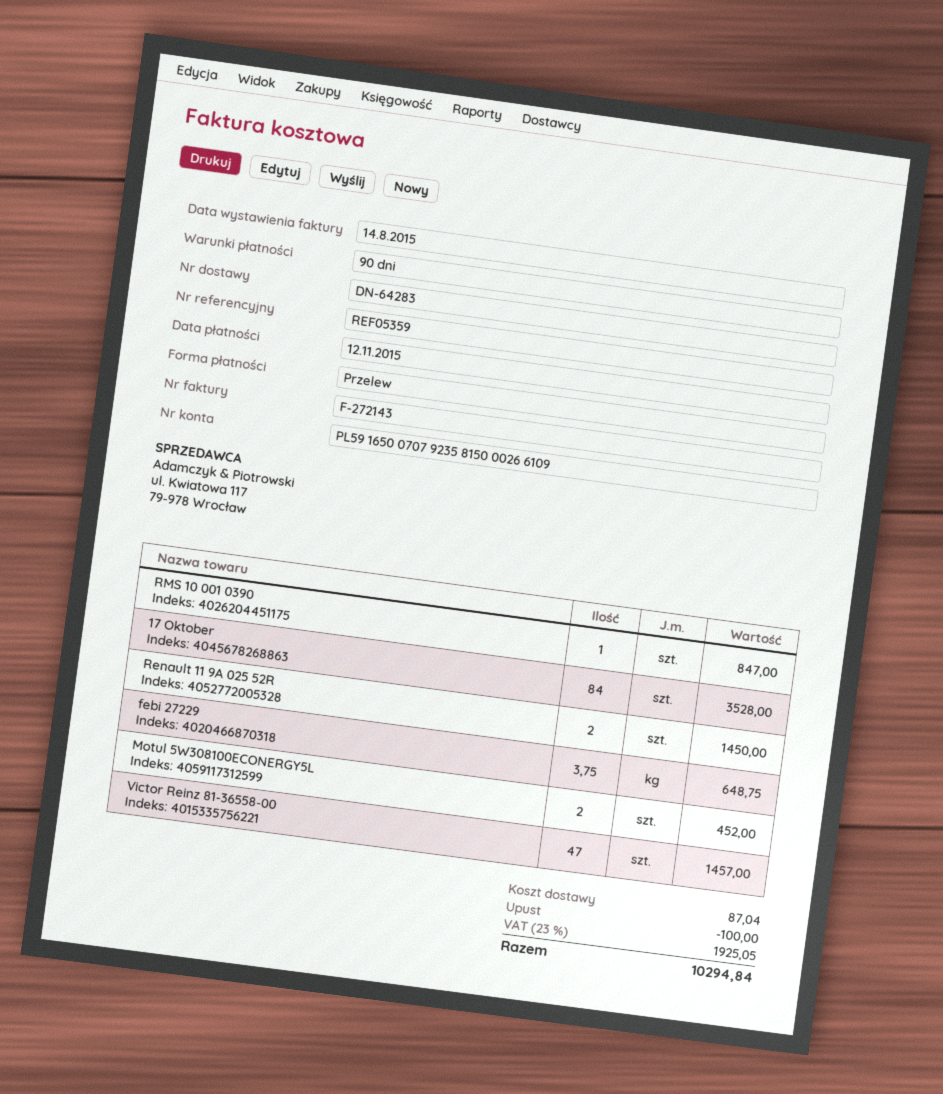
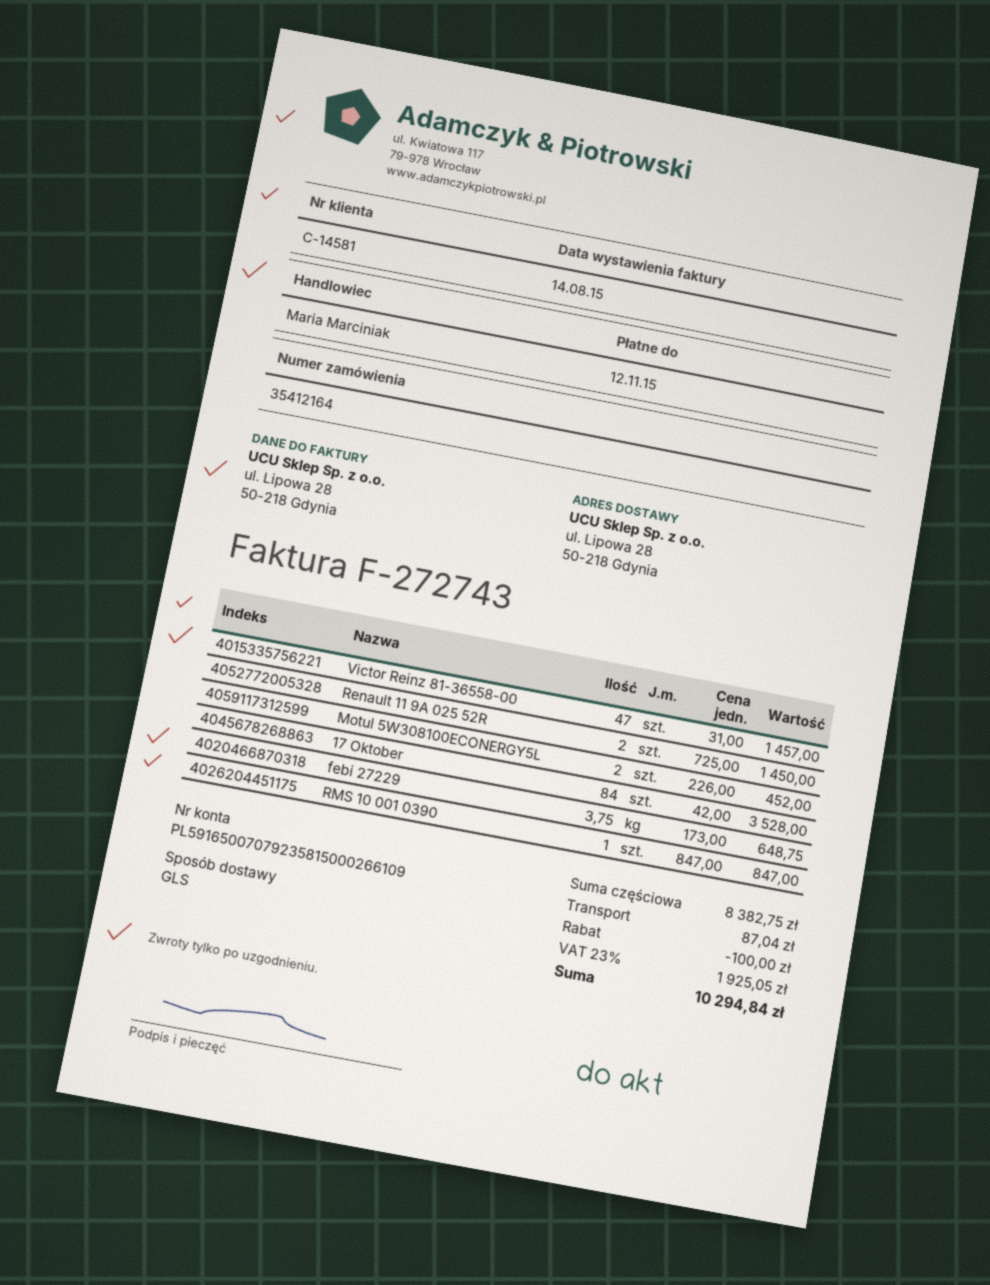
invoice number: F-272143 -> F-272743

